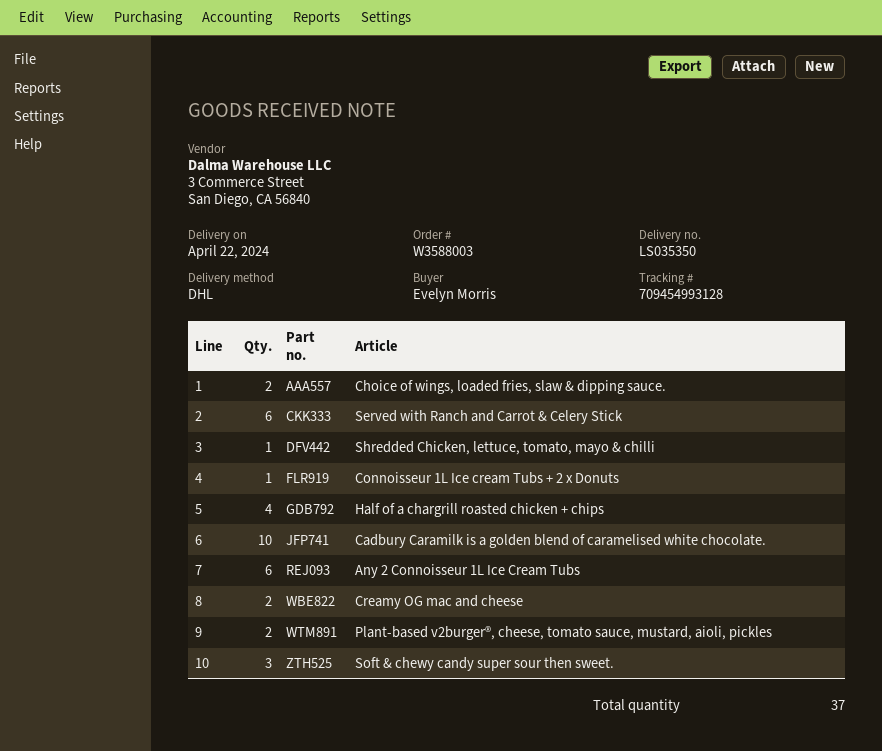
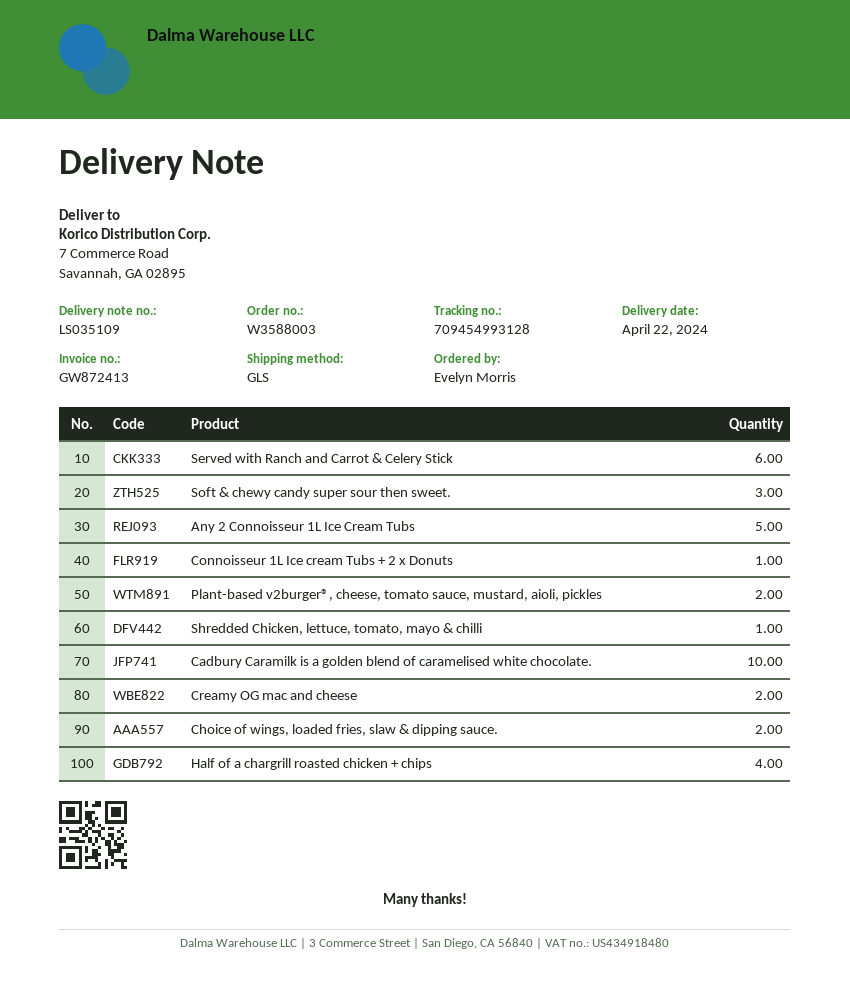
delivery note number: LS035350 -> LS035109
shipping method: DHL -> GLS
Any 2 Connoisseur 1L Ice Cream Tubs: 6 -> 5

